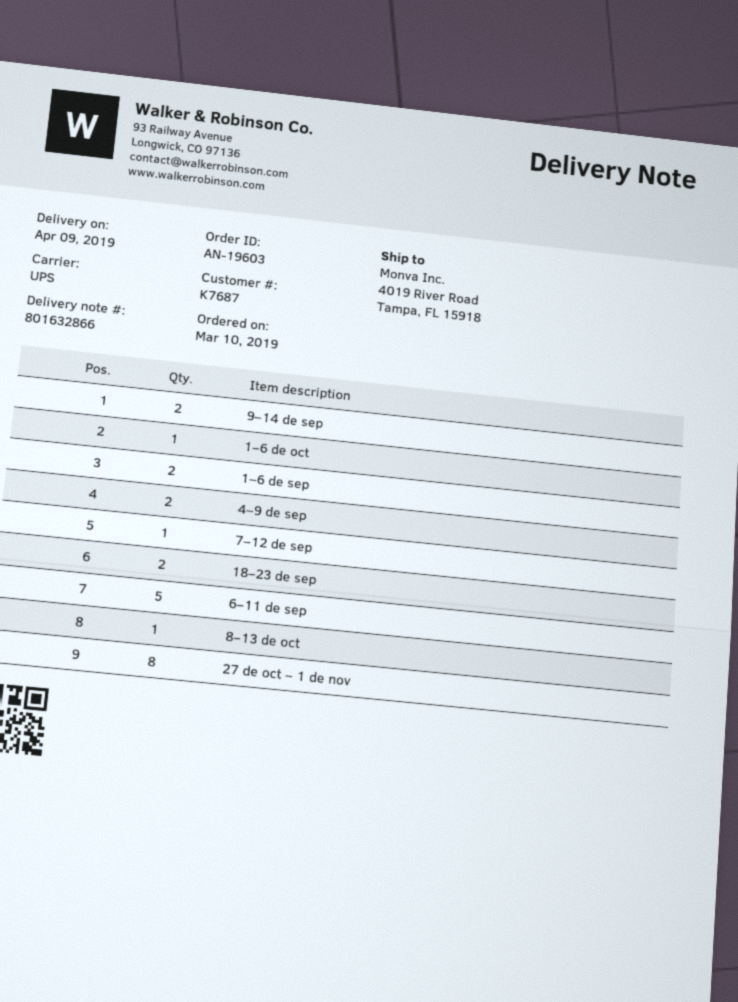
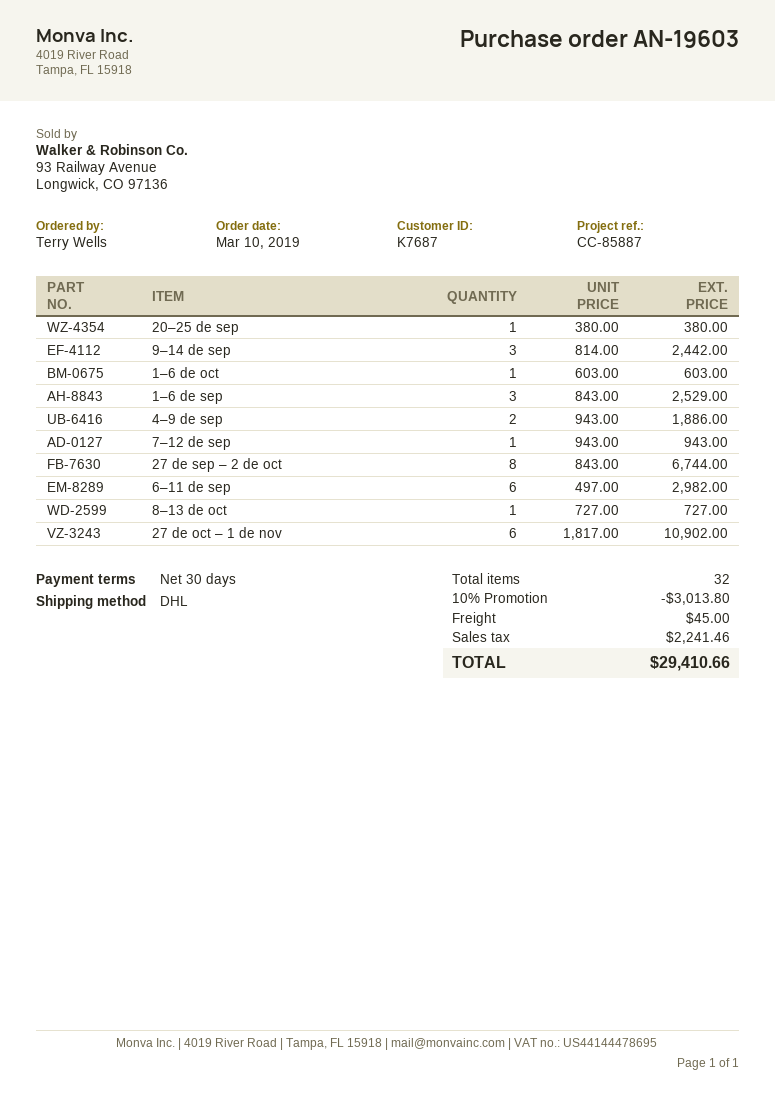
shipping method: UPS -> DHL
9–14 de sep: 2 -> 3
1–6 de sep: 2 -> 3
18–23 de sep: 2 -> none
6–11 de sep: 5 -> 6
27 de oct – 1 de nov: 8 -> 6
20–25 de sep: none -> 1
27 de sep – 2 de oct: none -> 8

